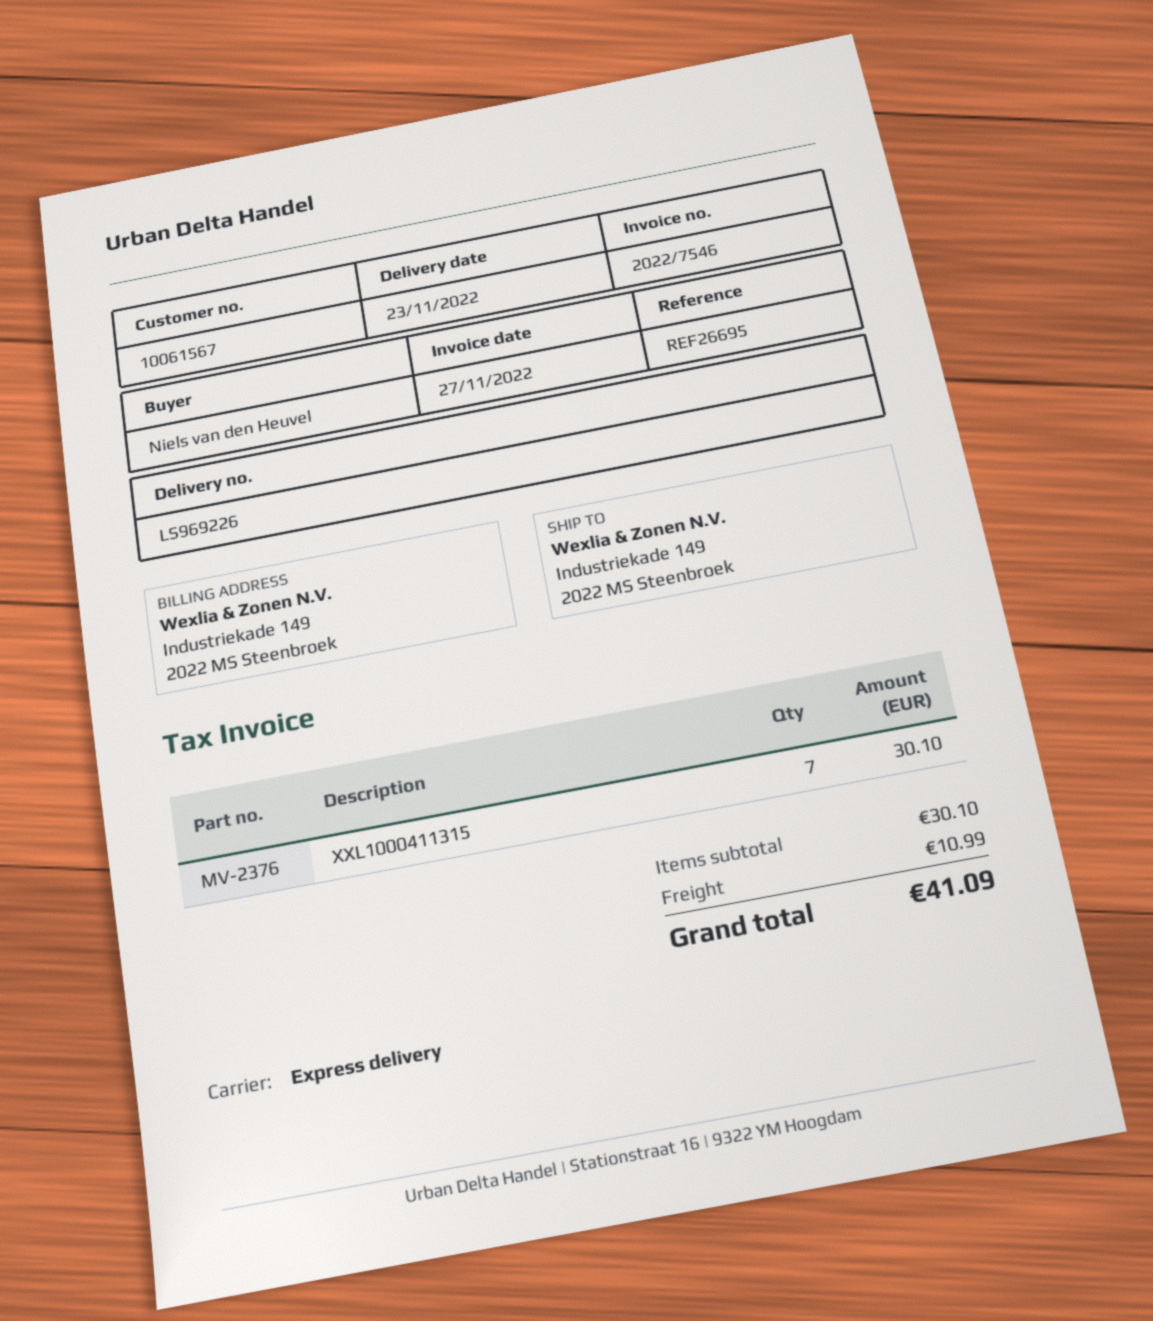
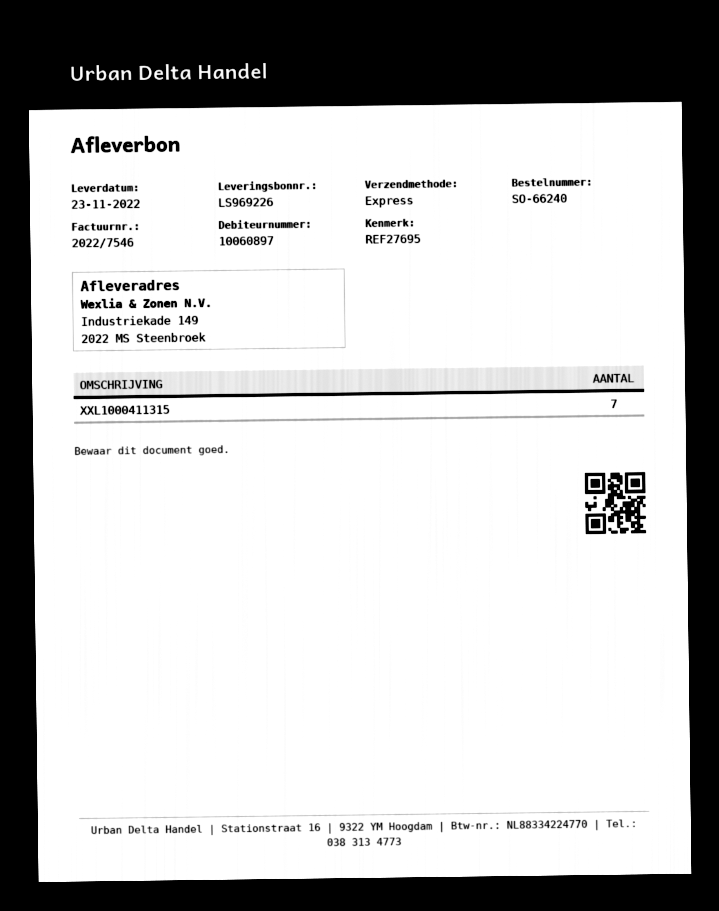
customer number: 10061567 -> 10060897
reference: REF26695 -> REF27695

